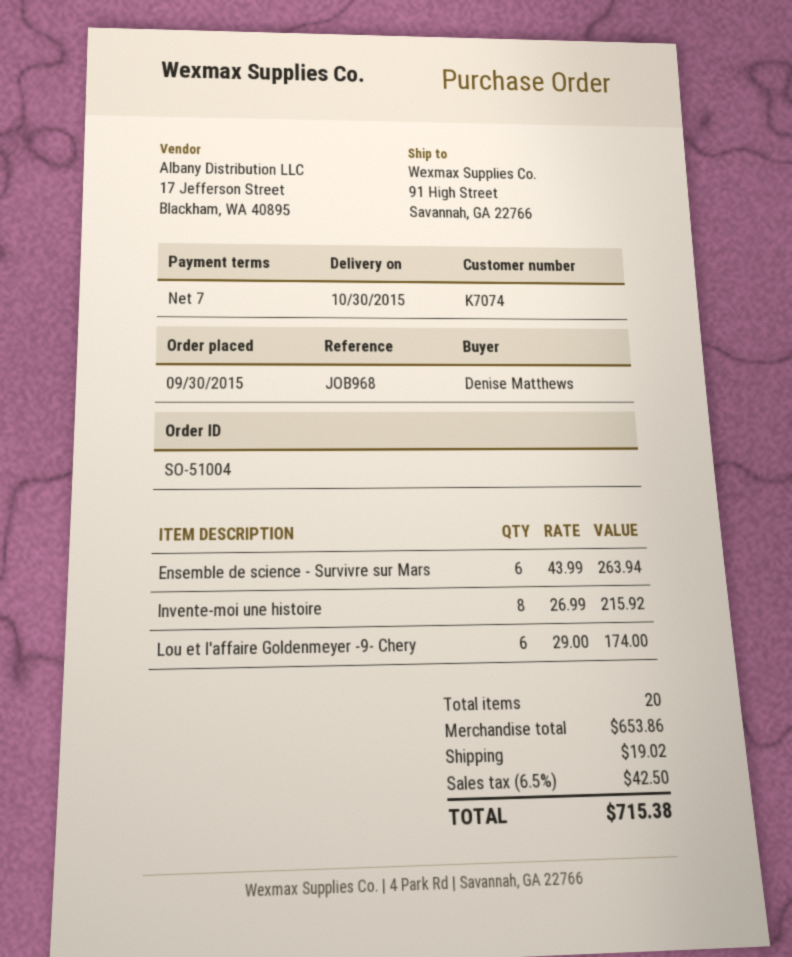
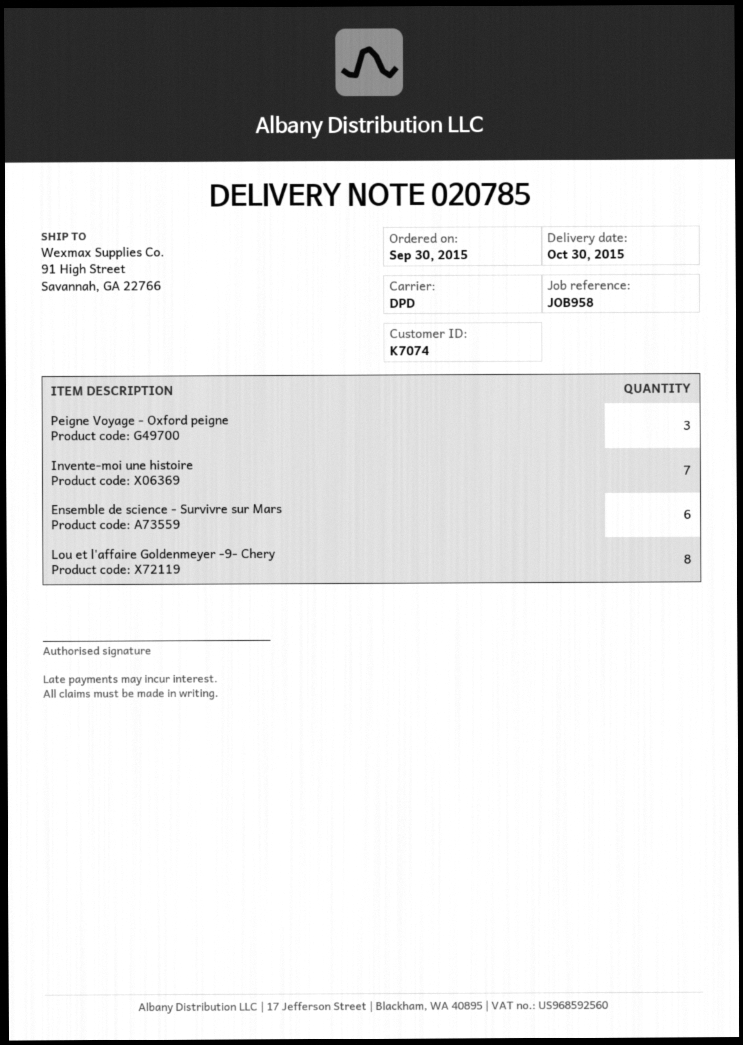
reference: JOB968 -> JOB958
Invente-moi une histoire: 8 -> 7
Lou et l'affaire Goldenmeyer -9- Chery: 6 -> 8
Peigne Voyage - Oxford peigne: none -> 3

